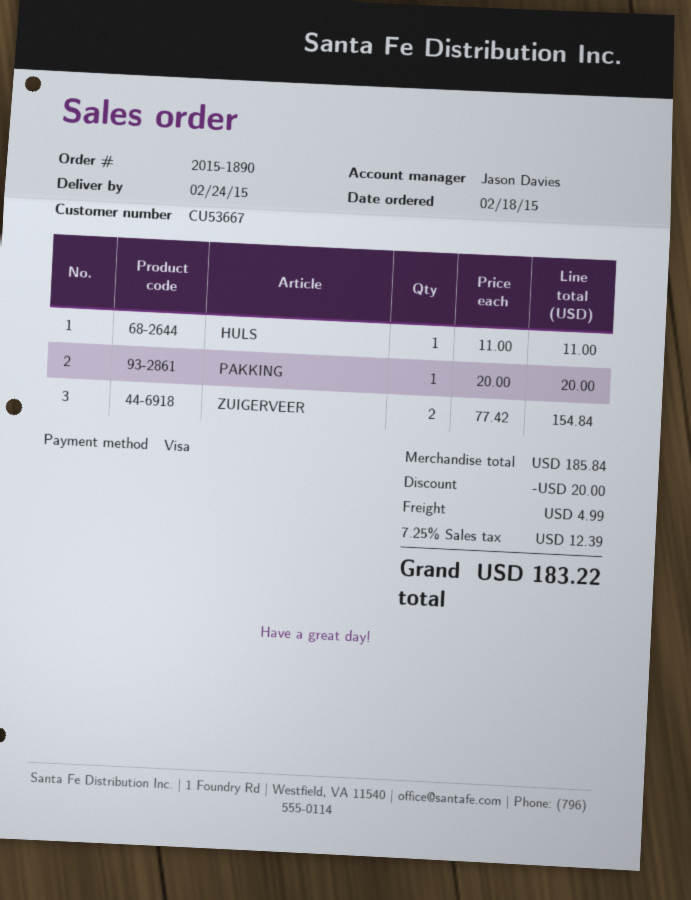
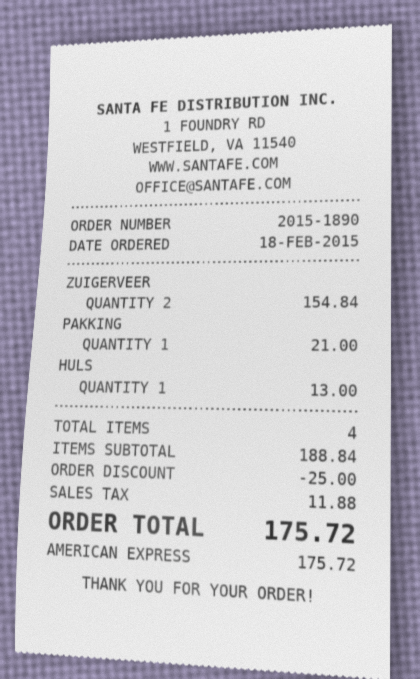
payment method: Visa -> American Express
HULS: 1 for 11.00 -> 1 for 13.00
PAKKING: 1 for 20.00 -> 1 for 21.00
subtotal: 185.84 -> 188.84
discount: 20.00 -> 25.00
shipping: 4.99 -> none
tax: 12.39 -> 11.88
total: 183.22 -> 175.72

